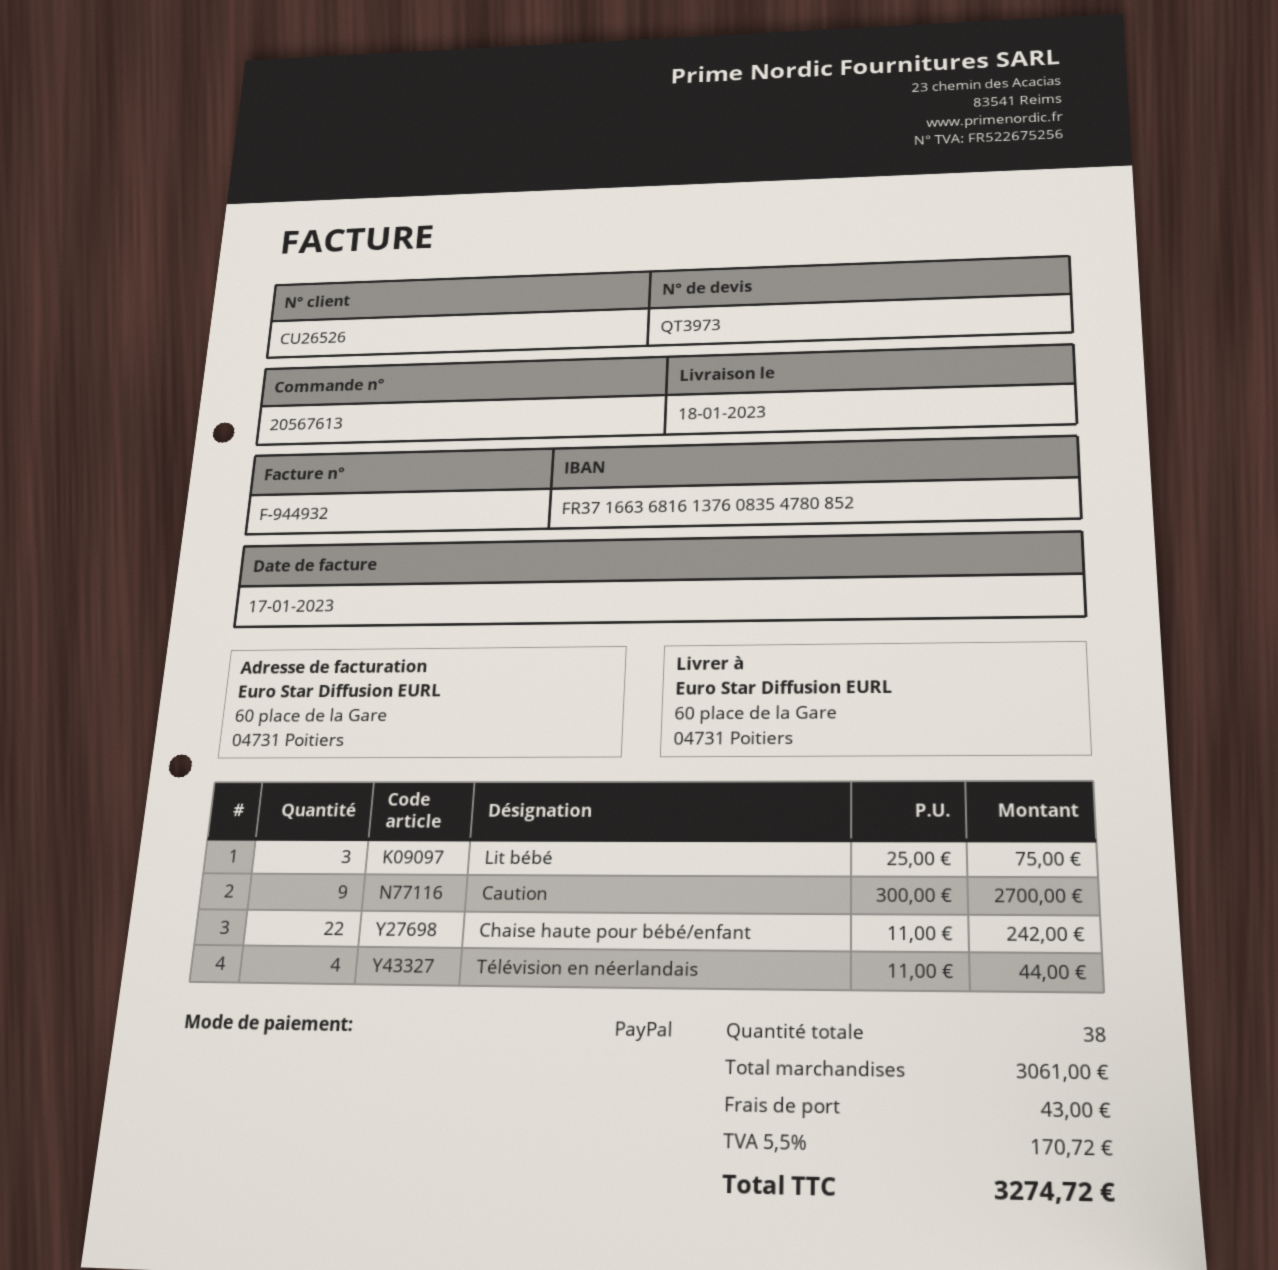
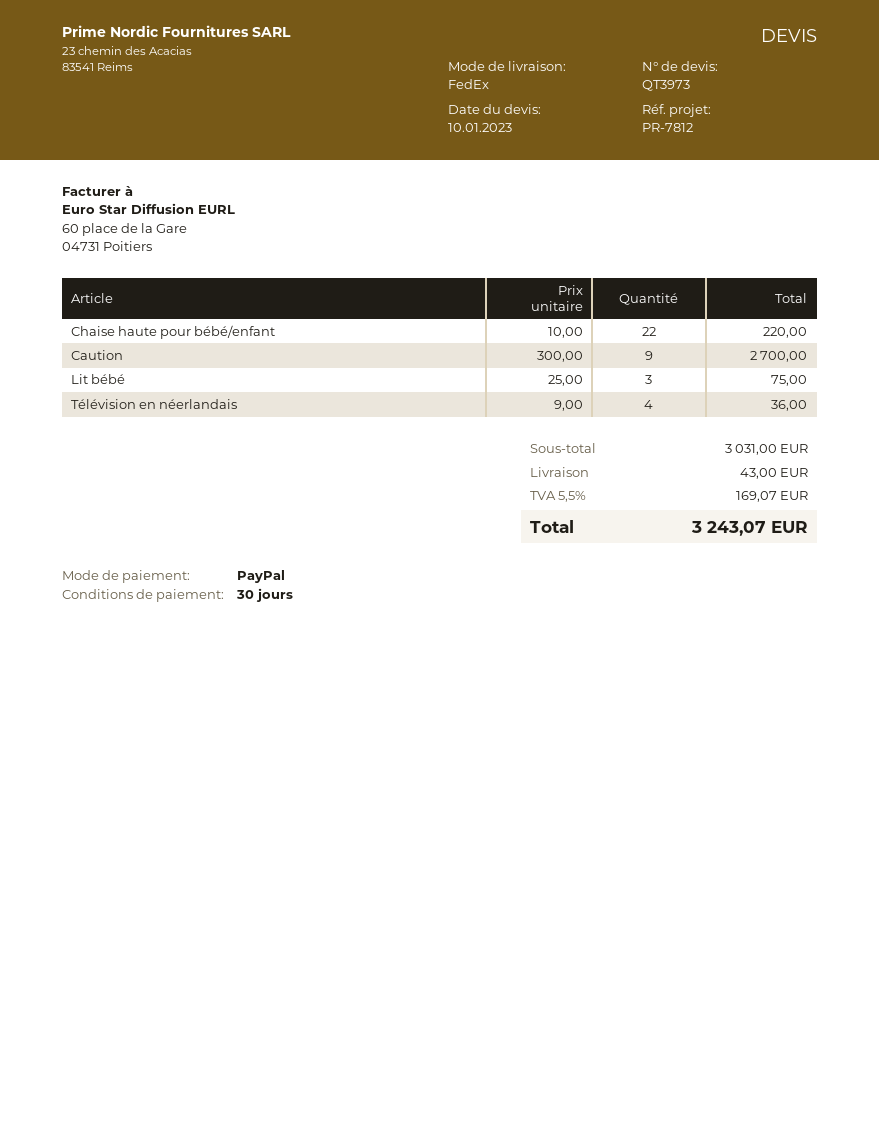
Chaise haute pour bébé/enfant: 22 x 11.00 = 242.00 -> 22 x 10.00 = 220.00
Télévision en néerlandais: 4 x 11.00 = 44.00 -> 4 x 9.00 = 36.00
subtotal: 3061.00 -> 3031.00
tax: 5.5% = 170.72 -> 5.5% = 169.07
total: 3274.72 -> 3243.07

